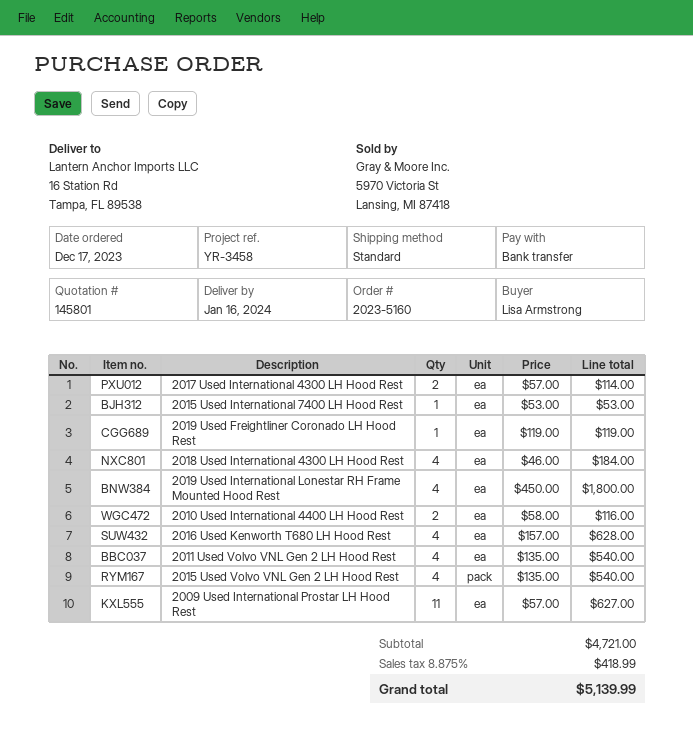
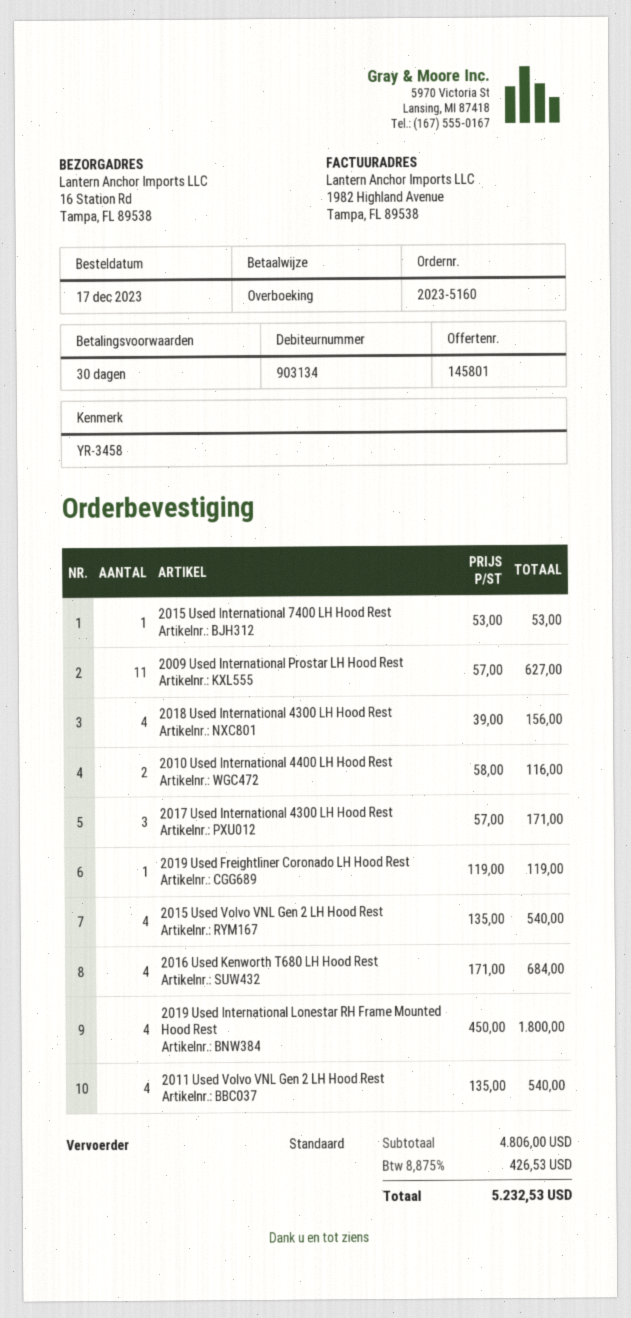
2017 Used International 4300 LH Hood Rest: 2 x 57.00 = 114.00 -> 3 x 57.00 = 171.00
2018 Used International 4300 LH Hood Rest: 4 x 46.00 = 184.00 -> 4 x 39.00 = 156.00
2016 Used Kenworth T680 LH Hood Rest: 4 x 157.00 = 628.00 -> 4 x 171.00 = 684.00
subtotal: 4721.00 -> 4806.00
tax: 8.875% = 418.99 -> 8.875% = 426.53
total: 5139.99 -> 5232.53

